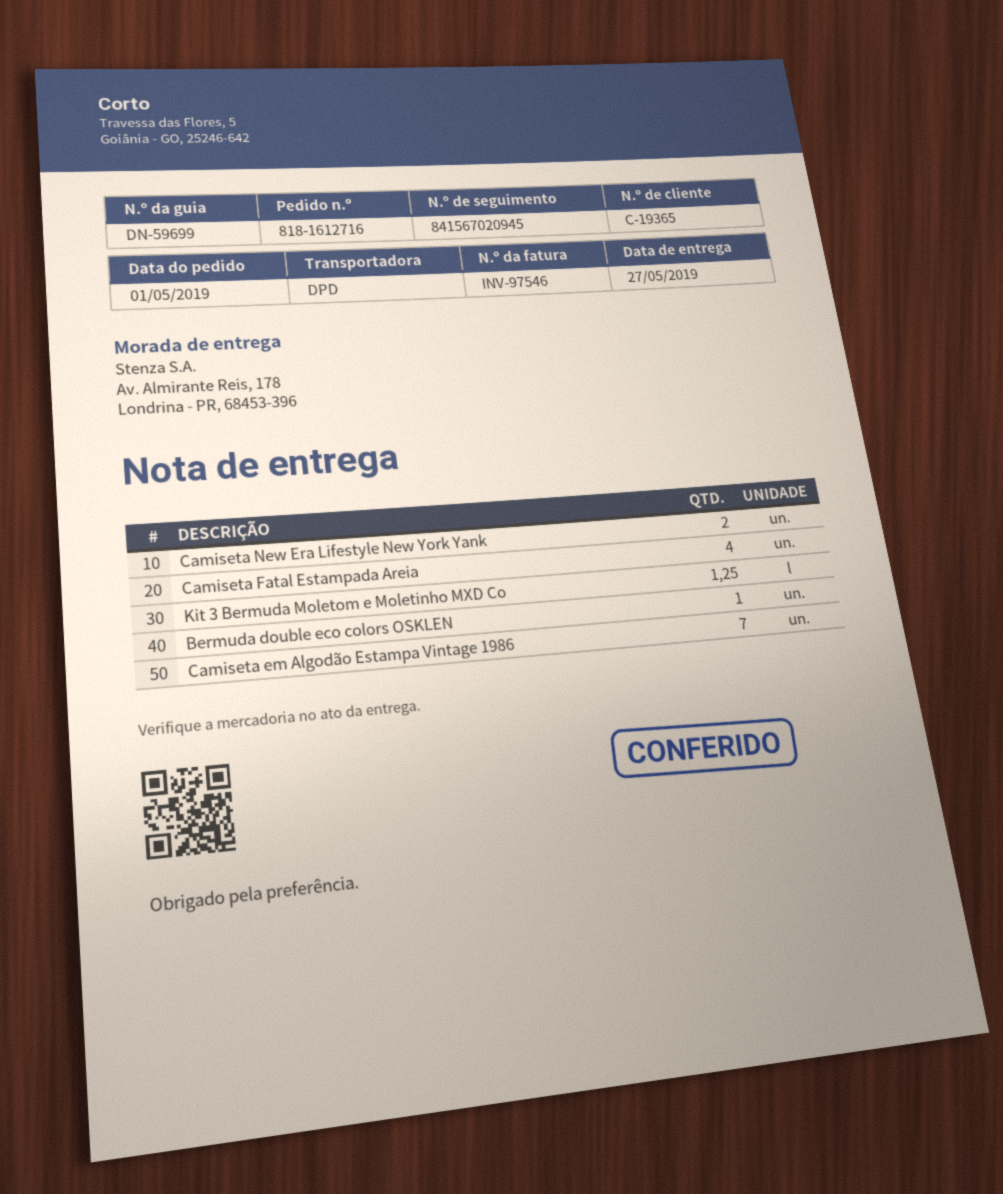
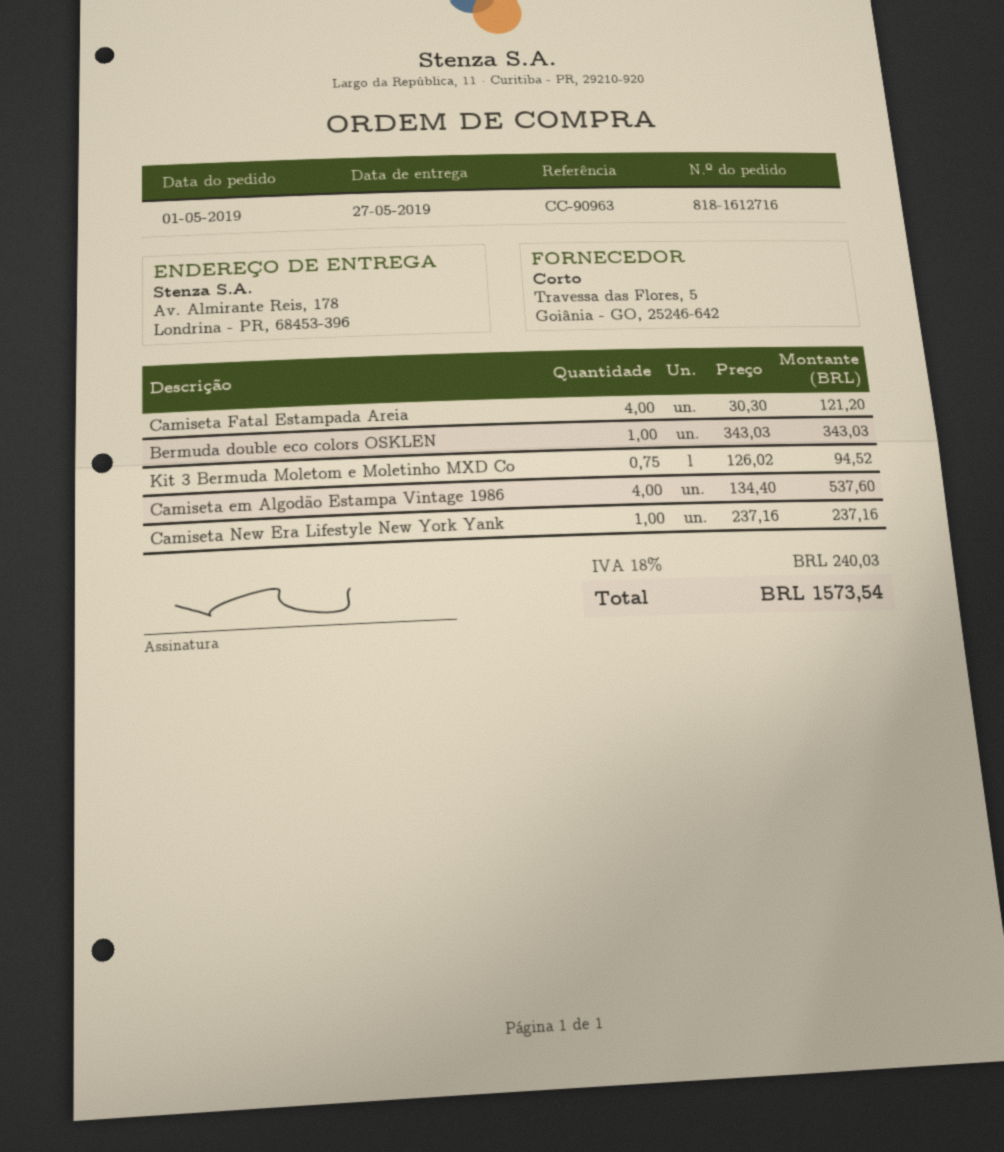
Camiseta New Era Lifestyle New York Yank: 2 -> 1
Kit 3 Bermuda Moletom e Moletinho MXD Co: 1.25 -> 0.75
Camiseta em Algodão Estampa Vintage 1986: 7 -> 4

